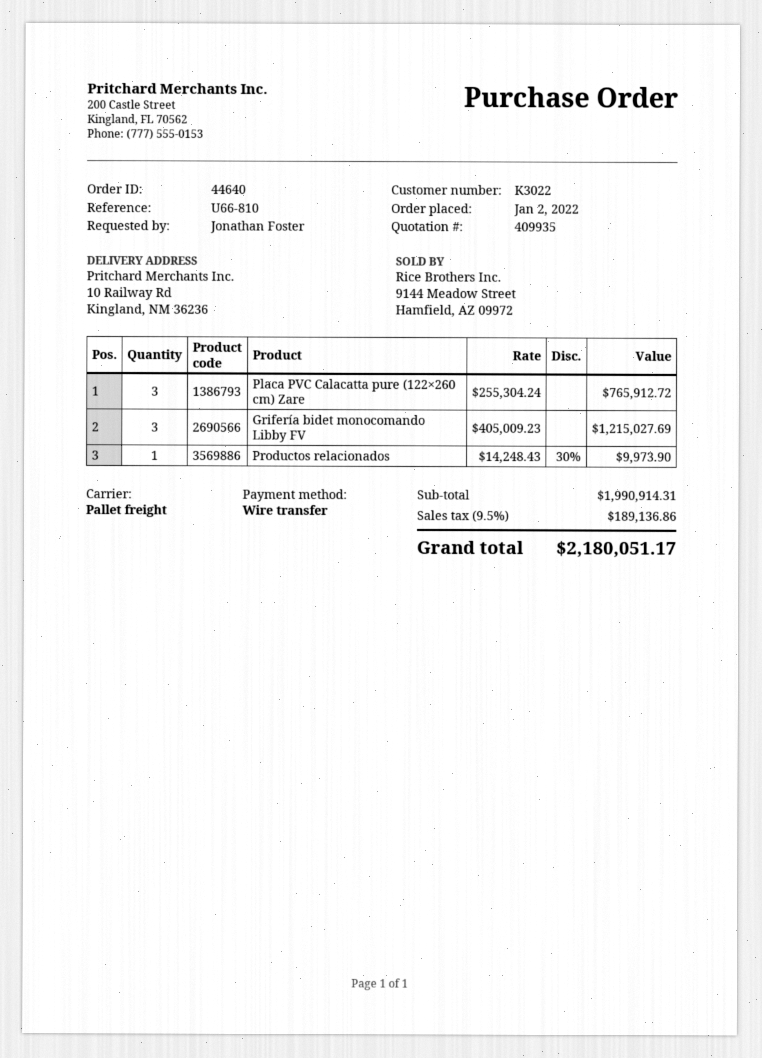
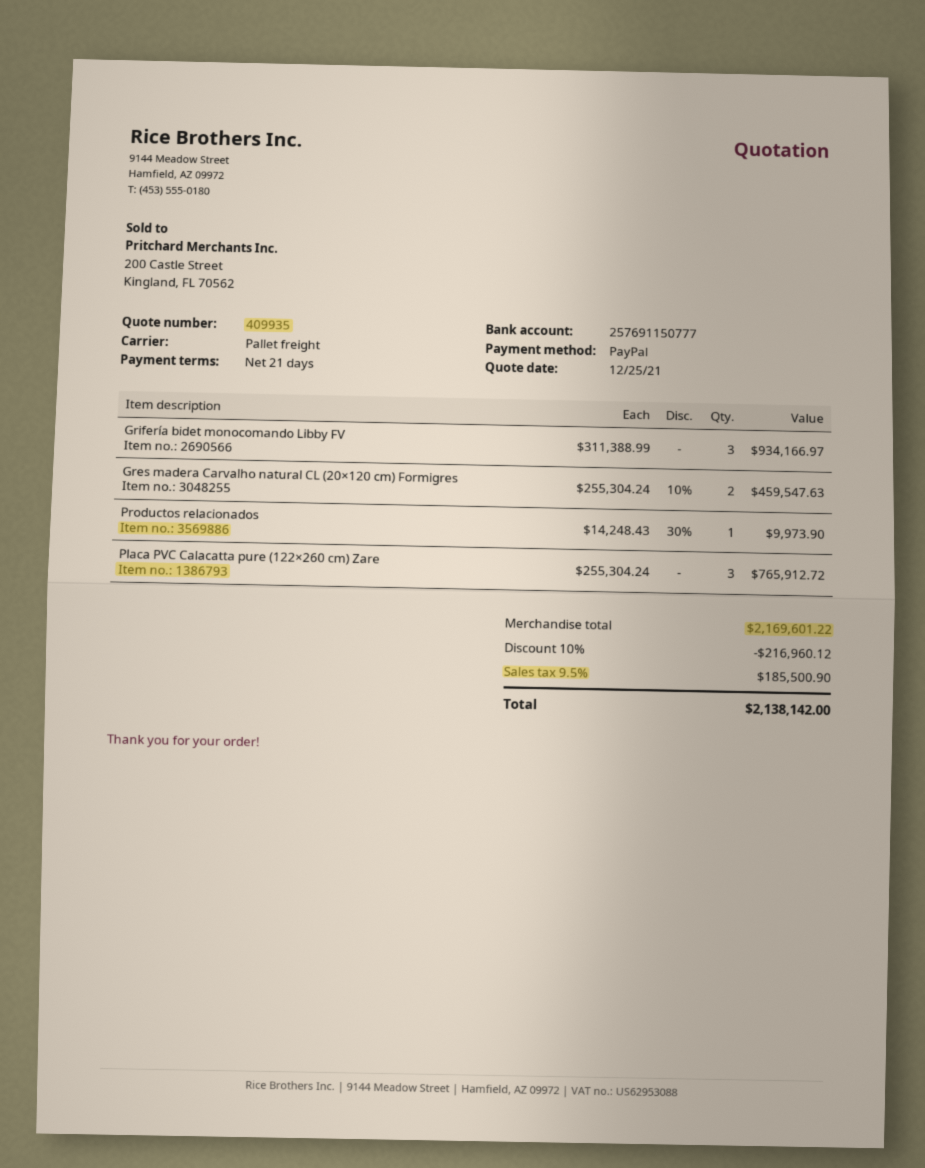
payment method: bank transfer -> PayPal
Grifería bidet monocomando Libby FV: 3 x 405009.23 = 1215027.69 -> 3 x 311388.99 = 934166.97
Gres madera Carvalho natural CL (20×120 cm) Formigres: none -> 2 x 255304.24 - 10% = 459547.63
subtotal: 1990914.31 -> 2169601.22
discount: none -> 10% = 216960.12
tax: 9.5% = 189136.86 -> 9.5% = 185500.90
total: 2180051.17 -> 2138142.00

